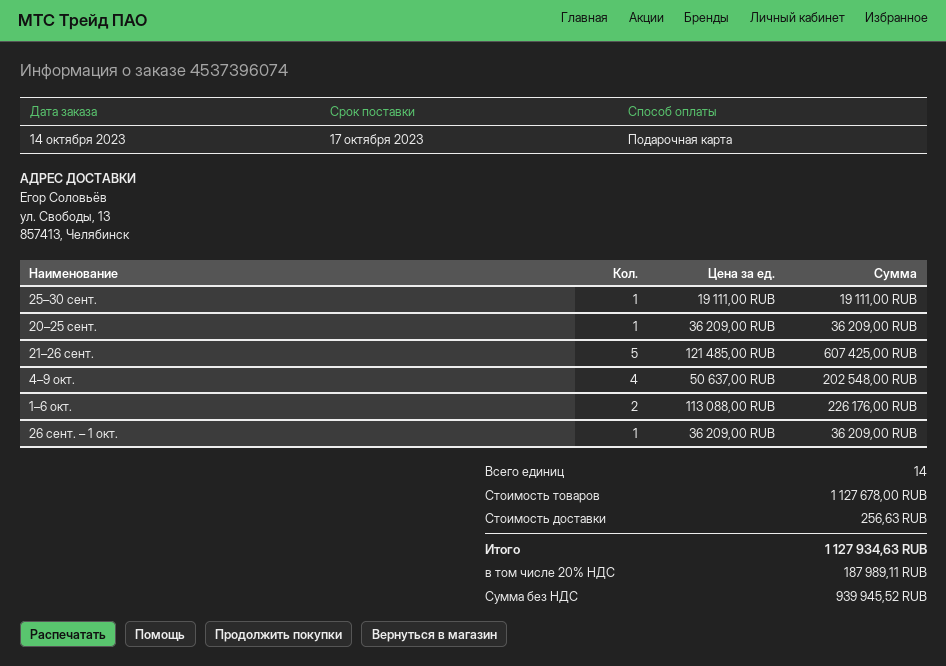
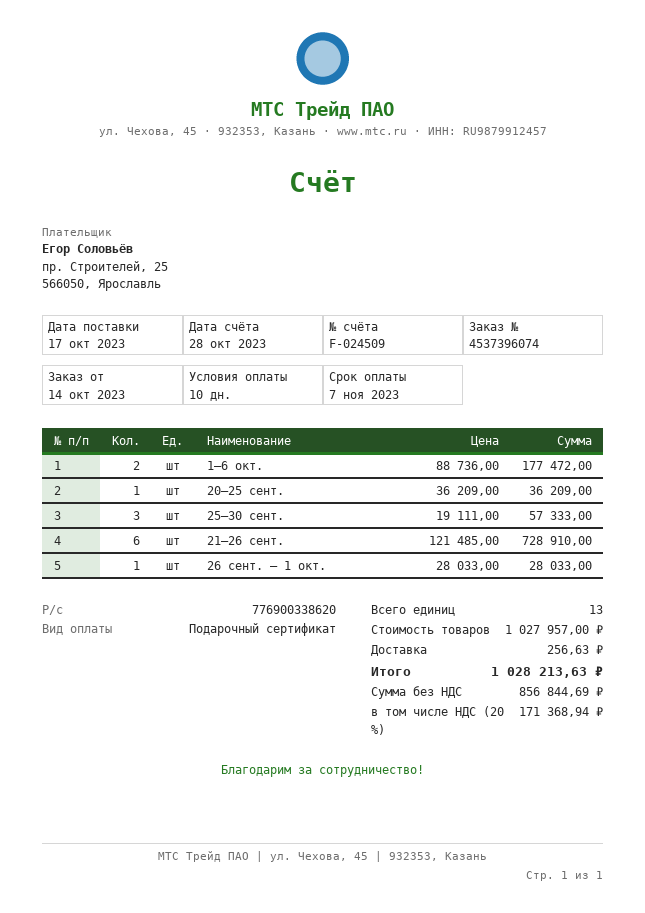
25–30 сент.: 1 x 19111.00 = 19111.00 -> 3 x 19111.00 = 57333.00
21–26 сент.: 5 x 121485.00 = 607425.00 -> 6 x 121485.00 = 728910.00
4–9 окт.: 4 x 50637.00 = 202548.00 -> none
1–6 окт.: 2 x 113088.00 = 226176.00 -> 2 x 88736.00 = 177472.00
26 сент. – 1 окт.: 1 x 36209.00 = 36209.00 -> 1 x 28033.00 = 28033.00
total quantity: 14 -> 13
subtotal: 1127678.00 -> 1027957.00
net: 939945.52 -> 856844.69
tax: 20% = 187989.11 -> 20% = 171368.94
total: 1127934.63 -> 1028213.63

